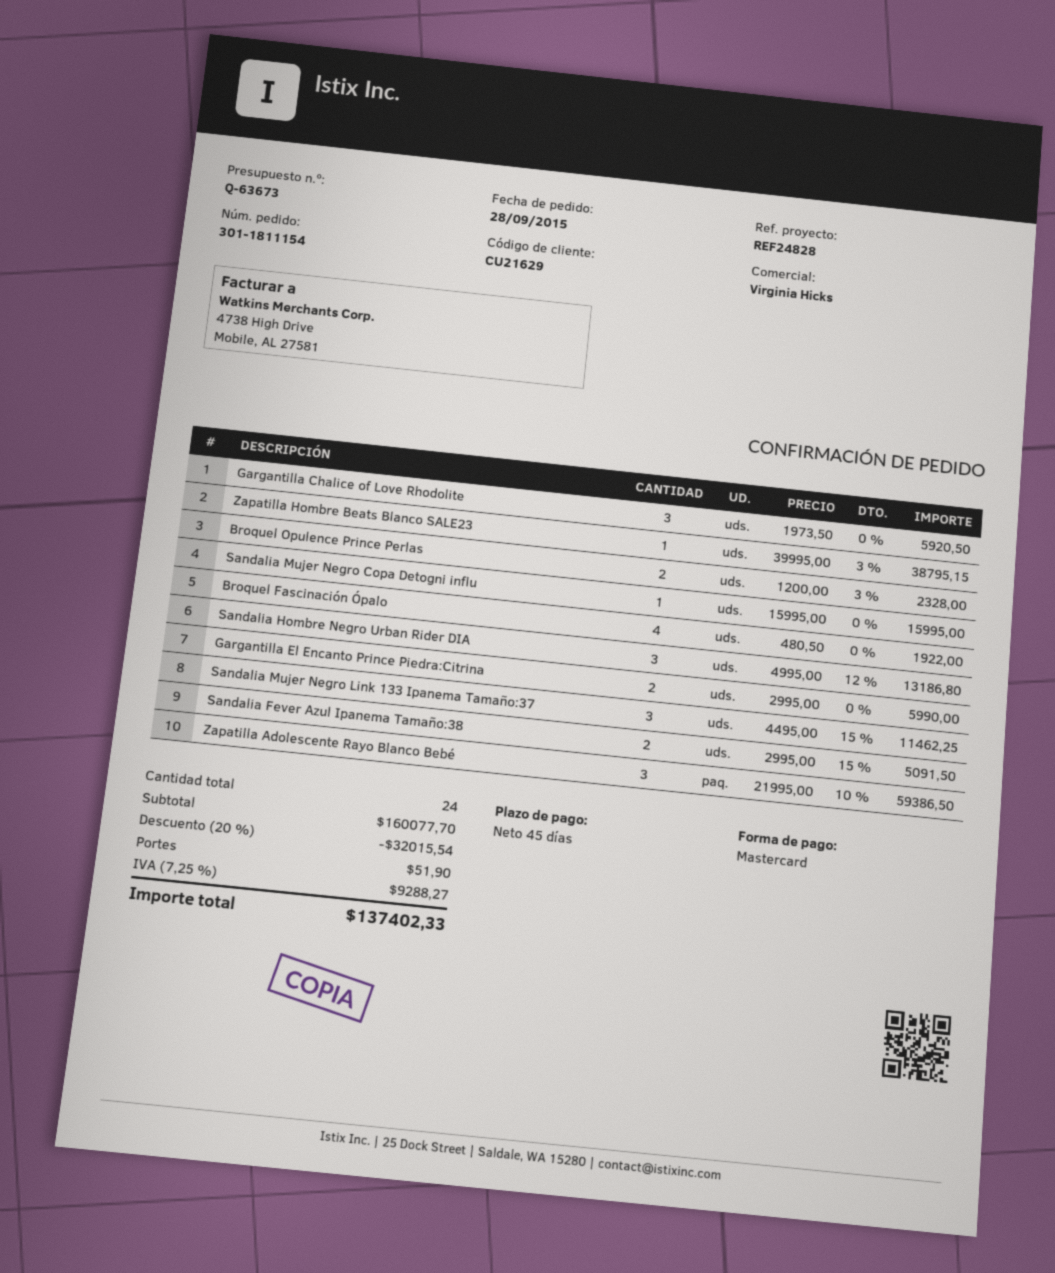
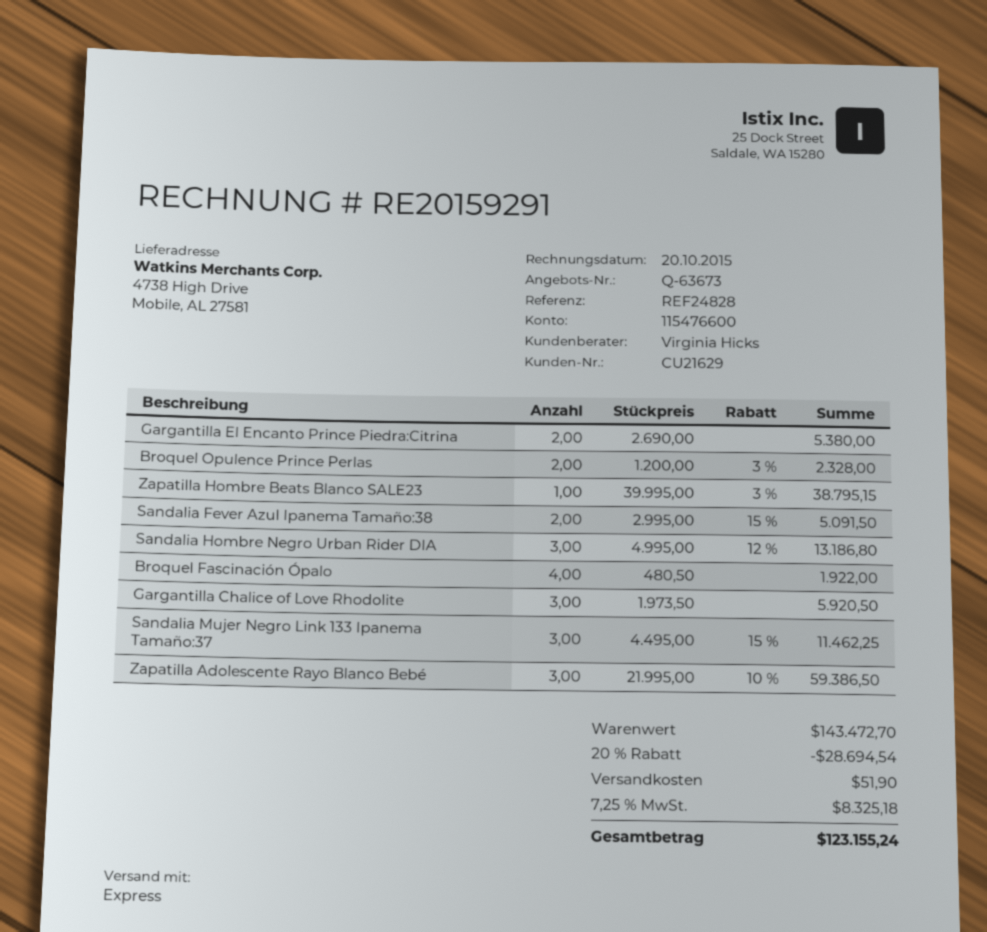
Sandalia Mujer Negro Copa Detogni influ: 1 x 15995.00 = 15995.00 -> none
Gargantilla El Encanto Prince Piedra:Citrina: 2 x 2995.00 = 5990.00 -> 2 x 2690.00 = 5380.00
subtotal: 160077.70 -> 143472.70
discount: 20% = 32015.54 -> 20% = 28694.54
tax: 7.25% = 9288.27 -> 7.25% = 8325.18
total: 137402.33 -> 123155.24

